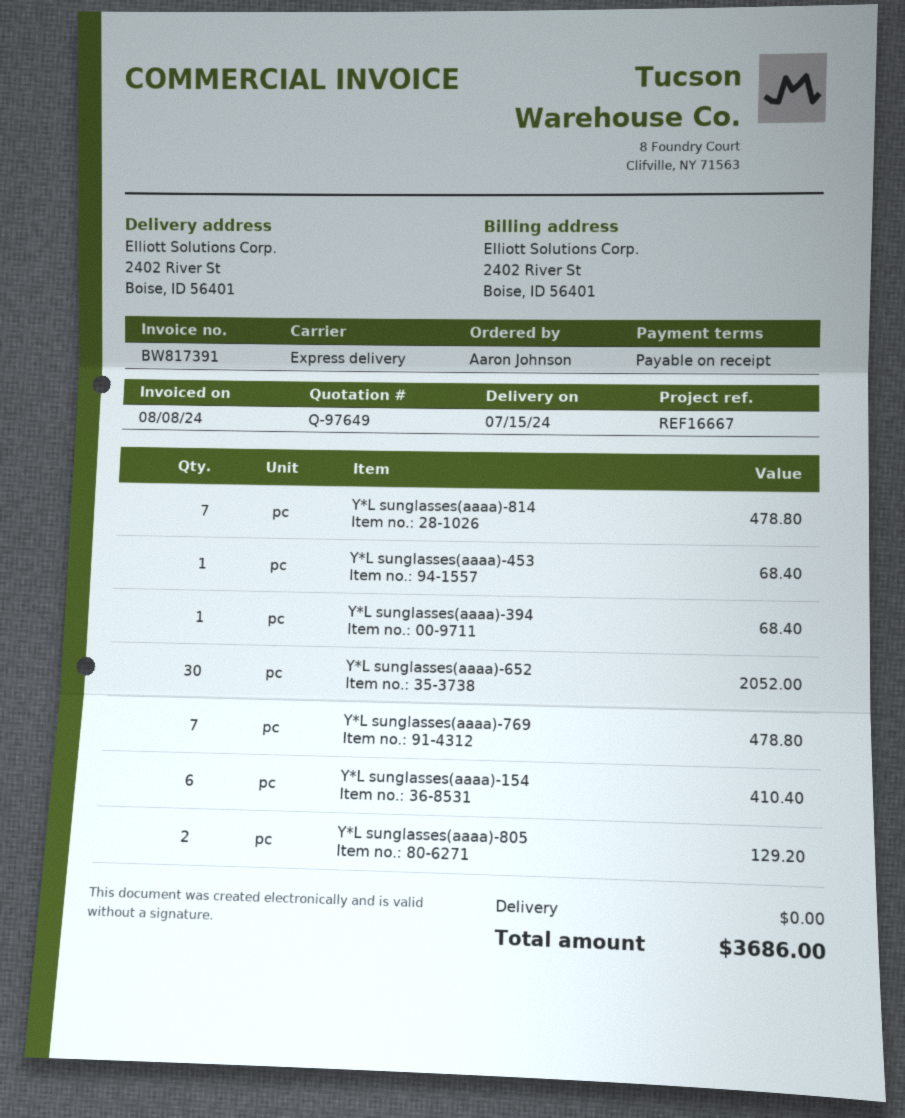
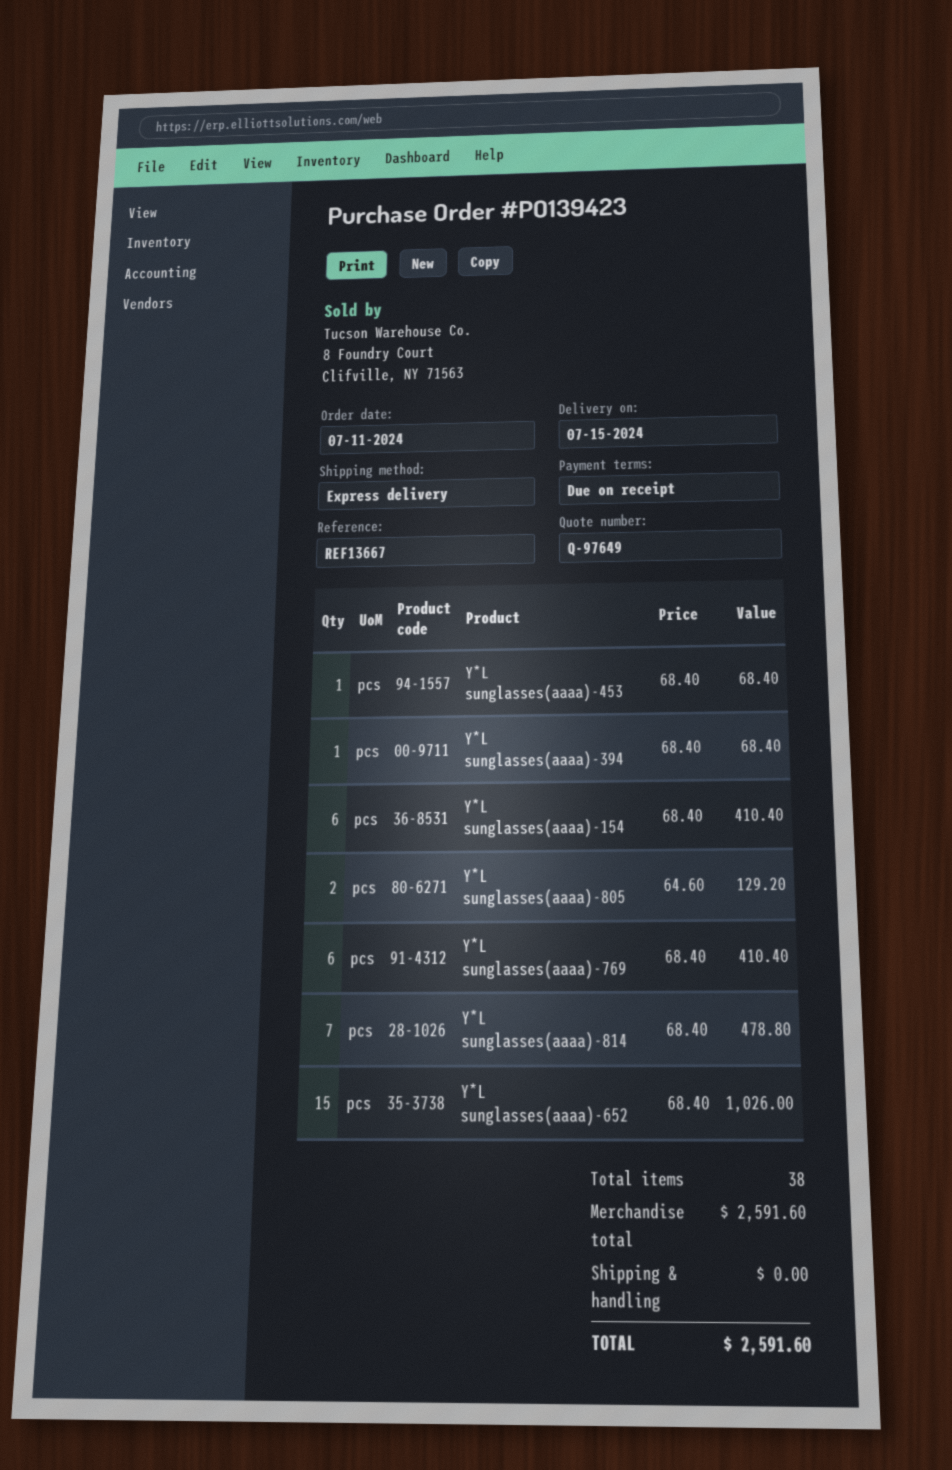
reference: REF16667 -> REF13667
Y*L sunglasses(aaaa)-652: 30 for 2052.00 -> 15 for 1026.00
Y*L sunglasses(aaaa)-769: 7 for 478.80 -> 6 for 410.40
total: 3686.00 -> 2591.60

